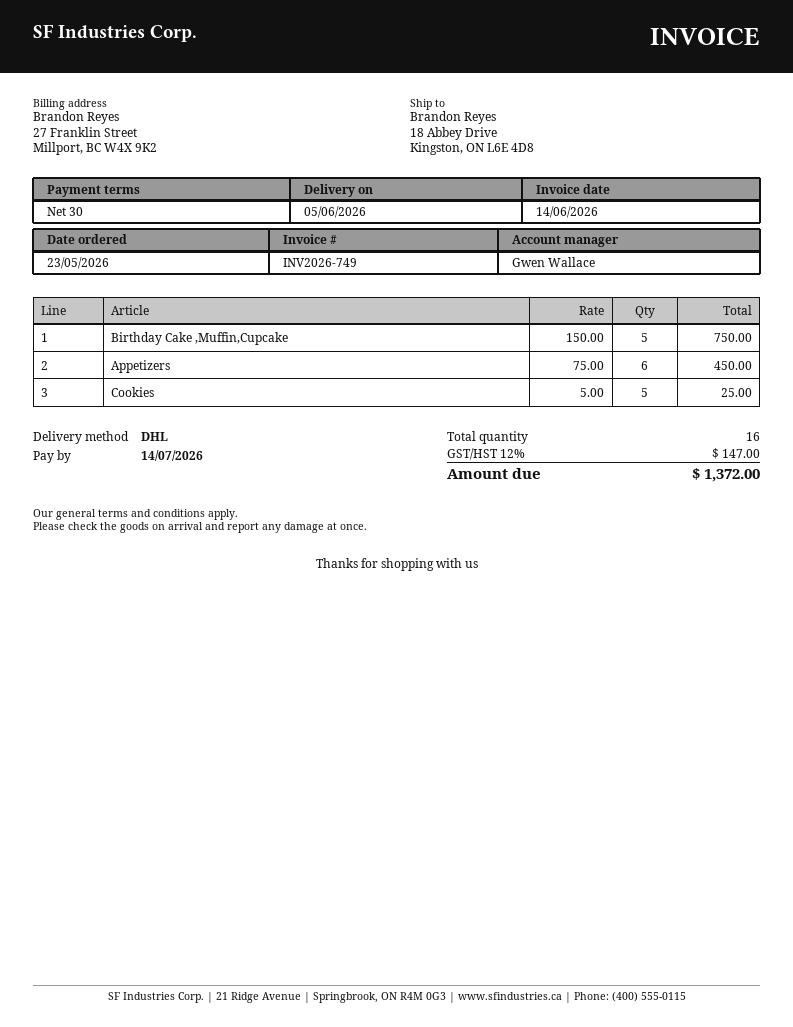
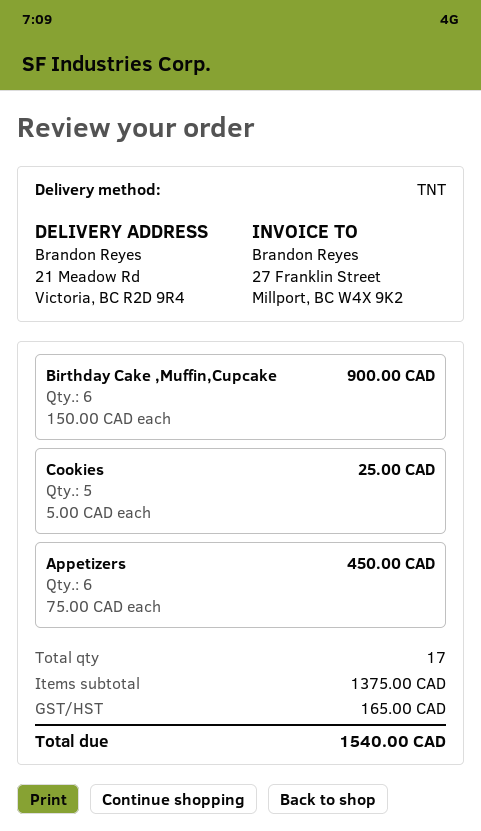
shipping method: DHL -> TNT
ship to: 18 Abbey Drive, Kingston, ON L6E 4D8 -> 21 Meadow Rd, Victoria, BC R2D 9R4
Birthday Cake ,Muffin,Cupcake: 5 x 150.00 = 750.00 -> 6 x 150.00 = 900.00
total quantity: 16 -> 17
tax: 147.00 -> 165.00
total: 1372.00 -> 1540.00

